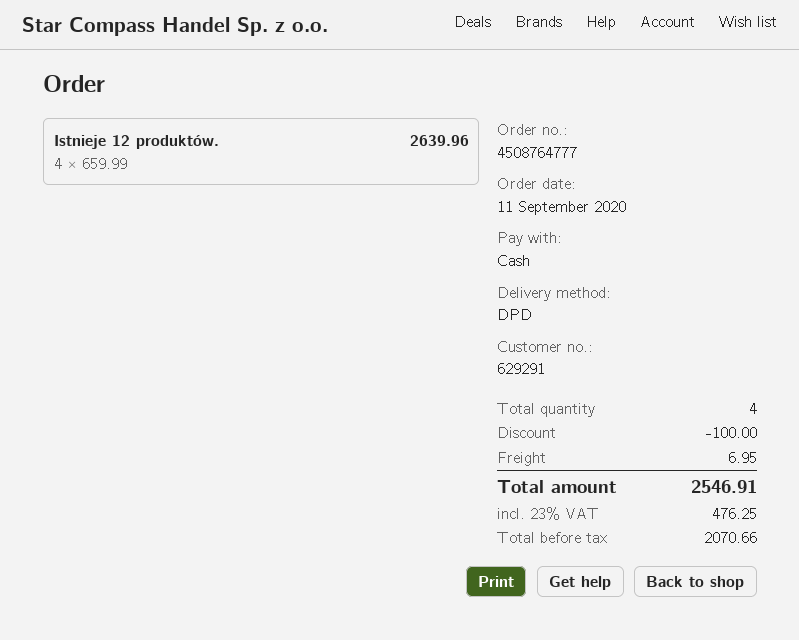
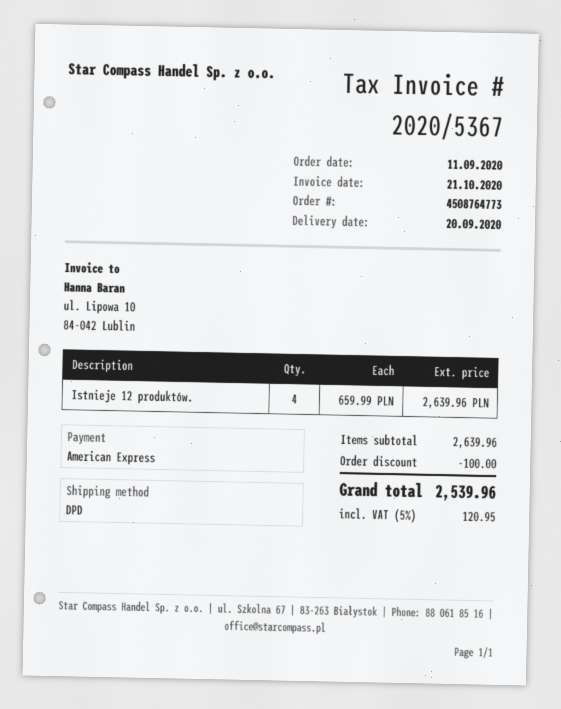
order number: 4508764777 -> 4508764773
payment method: cash -> American Express
shipping: 6.95 -> none
tax: 23% = 476.25 -> 5% = 120.95
total: 2546.91 -> 2539.96

